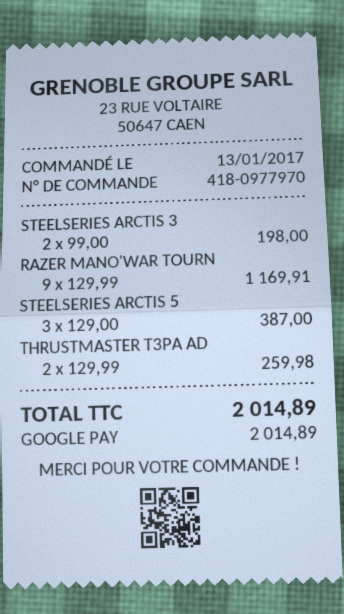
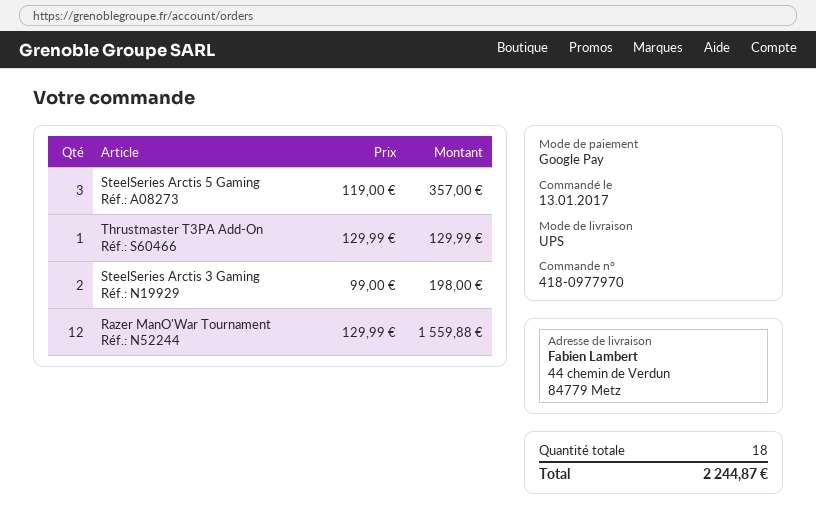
RAZER MANO'WAR TOURN: 9 x 129.99 = 1169.91 -> 12 x 129.99 = 1559.88
STEELSERIES ARCTIS 5: 3 x 129.00 = 387.00 -> 3 x 119.00 = 357.00
THRUSTMASTER T3PA AD: 2 x 129.99 = 259.98 -> 1 x 129.99 = 129.99
total: 2014.89 -> 2244.87

